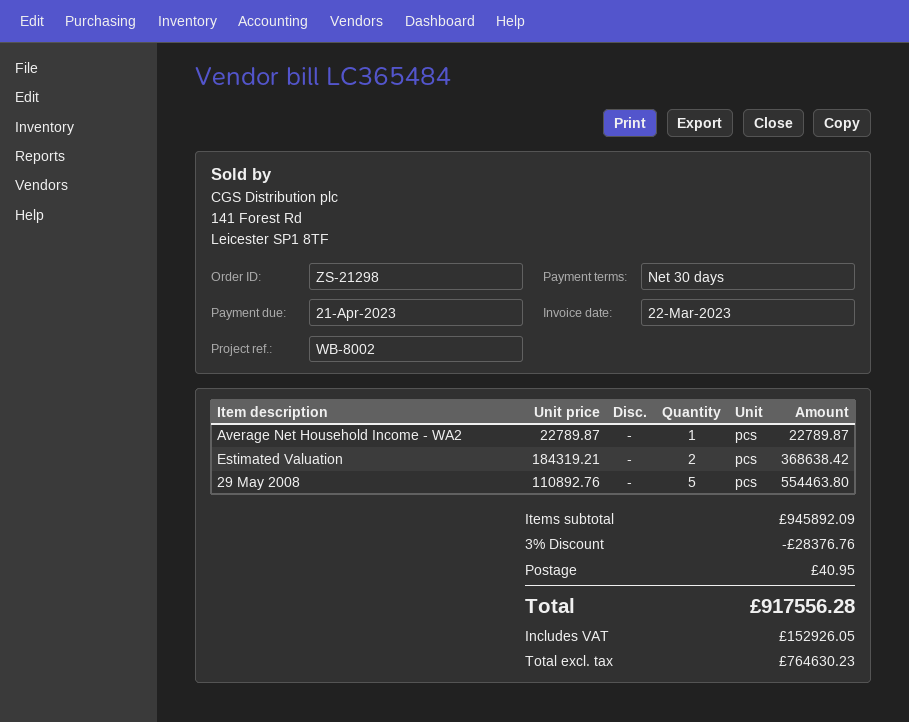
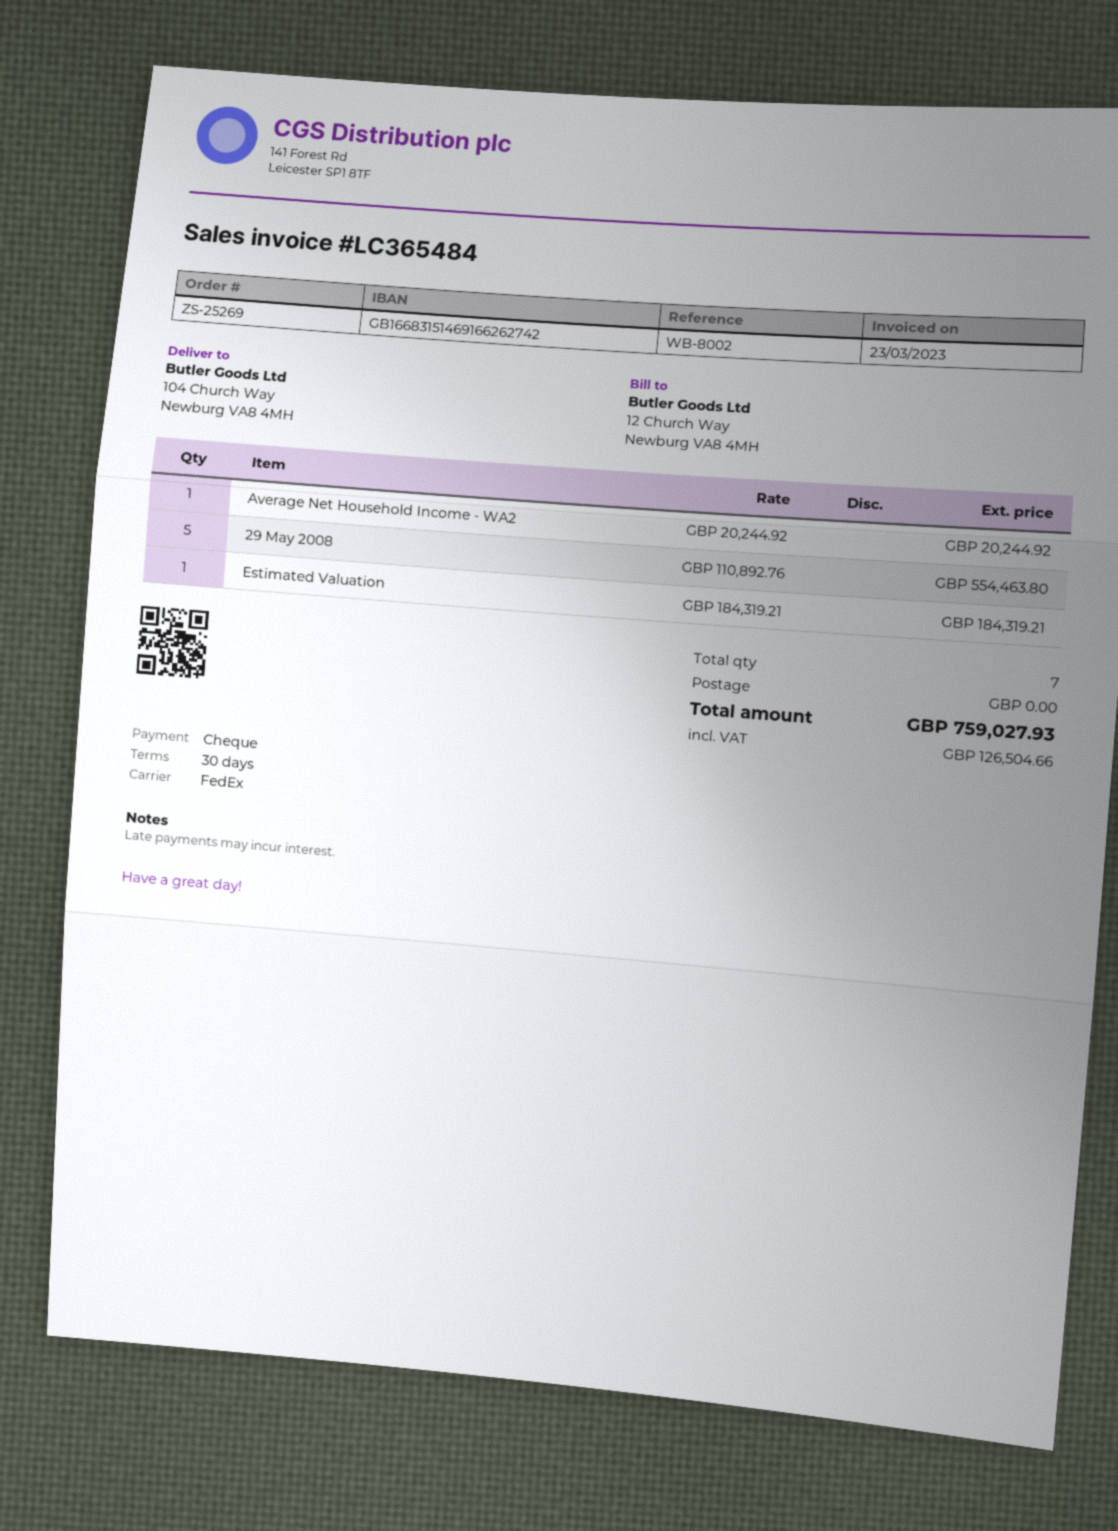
order number: ZS-21298 -> ZS-25269
invoice date: 2023-03-22 -> 2023-03-23
Average Net Household Income - WA2: 1 x 22789.87 = 22789.87 -> 1 x 20244.92 = 20244.92
Estimated Valuation: 2 x 184319.21 = 368638.42 -> 1 x 184319.21 = 184319.21
discount: 3% = 28376.76 -> none
shipping: 40.95 -> 0.00
tax: 152926.05 -> 126504.66
total: 917556.28 -> 759027.93

